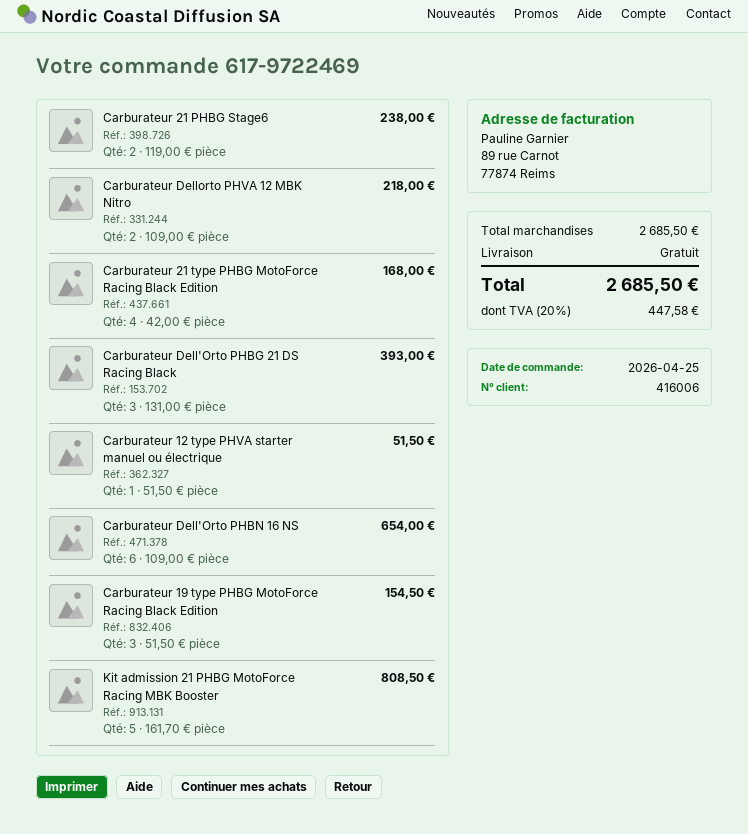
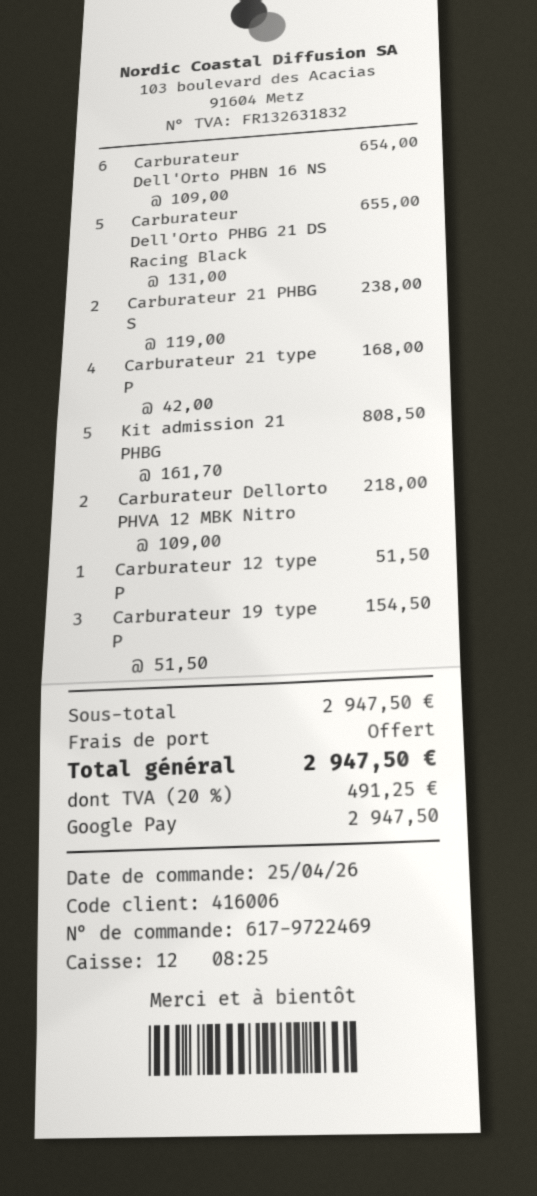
Carburateur Dell'Orto PHBG 21 DS Racing Black: 3 x 131.00 = 393.00 -> 5 x 131.00 = 655.00
subtotal: 2685.50 -> 2947.50
tax: 20% = 447.58 -> 20% = 491.25
total: 2685.50 -> 2947.50

